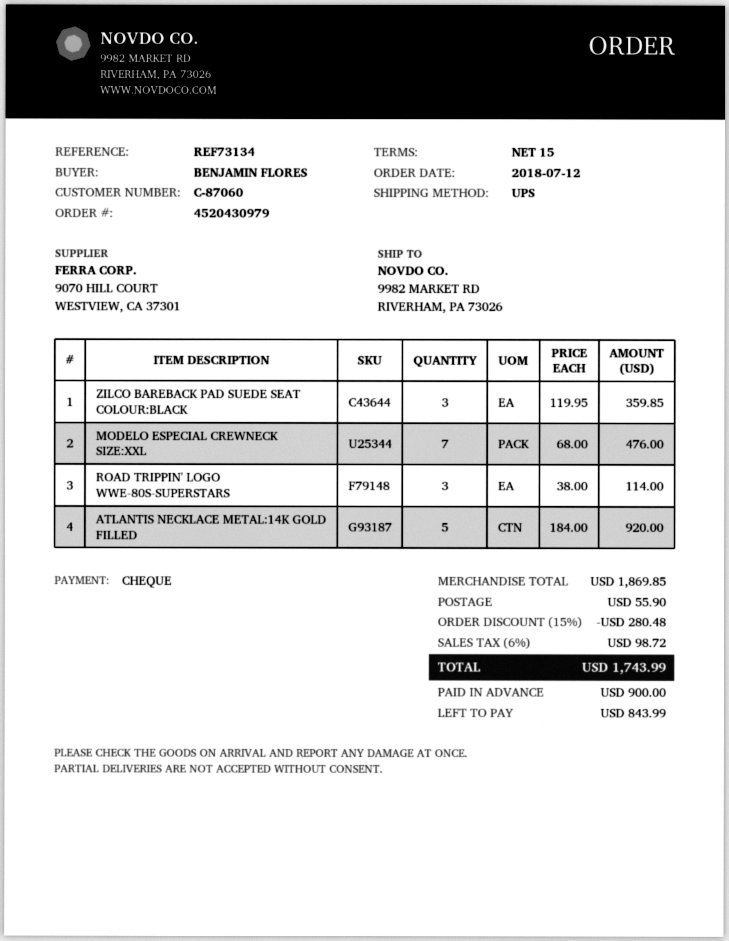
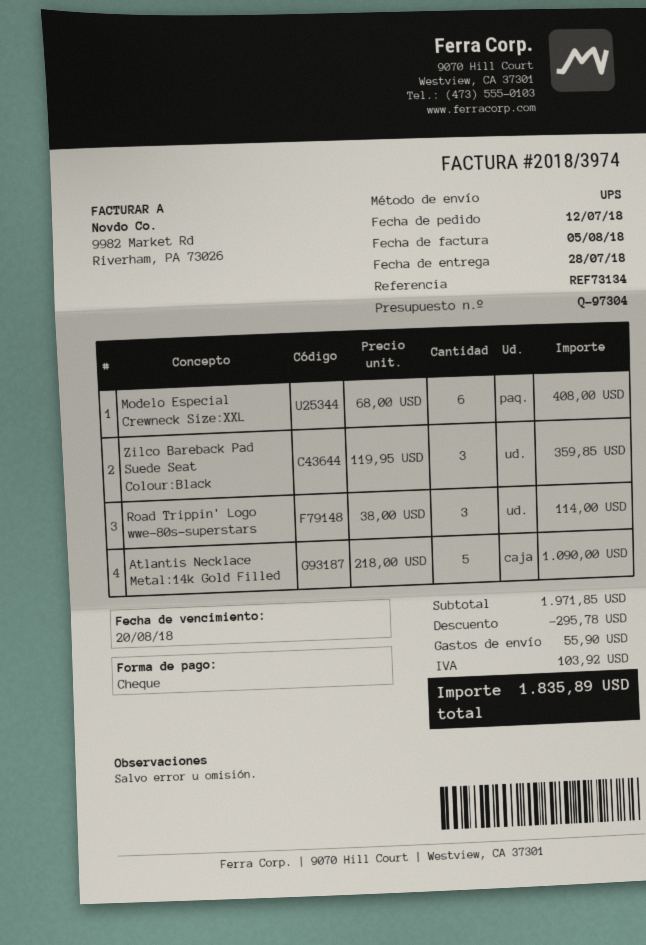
MODELO ESPECIAL CREWNECK SIZE:XXL: 7 x 68.00 = 476.00 -> 6 x 68.00 = 408.00
ATLANTIS NECKLACE METAL:14K GOLD FILLED: 5 x 184.00 = 920.00 -> 5 x 218.00 = 1090.00
subtotal: 1869.85 -> 1971.85
discount: 280.48 -> 295.78
tax: 98.72 -> 103.92
total: 1743.99 -> 1835.89

